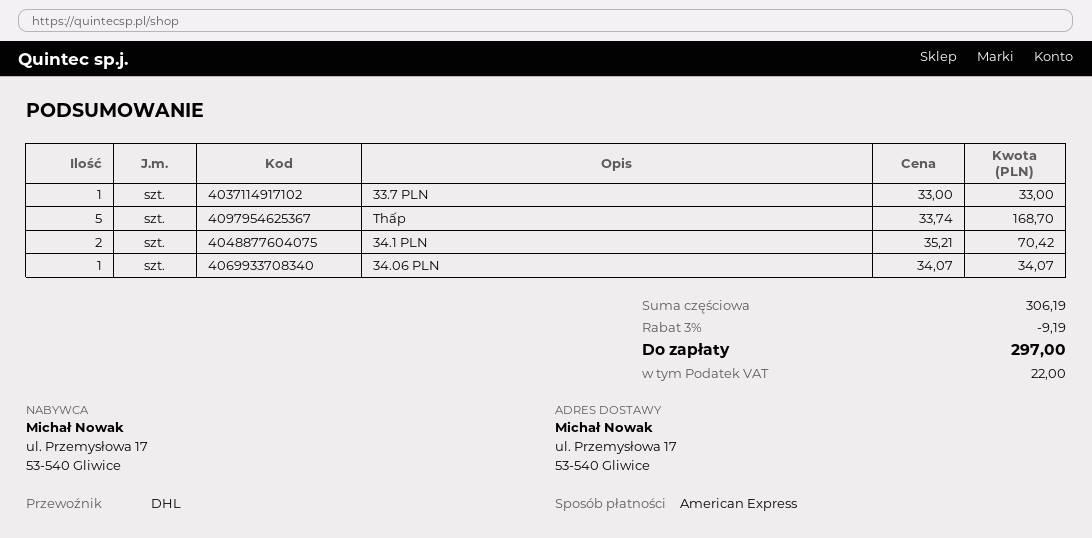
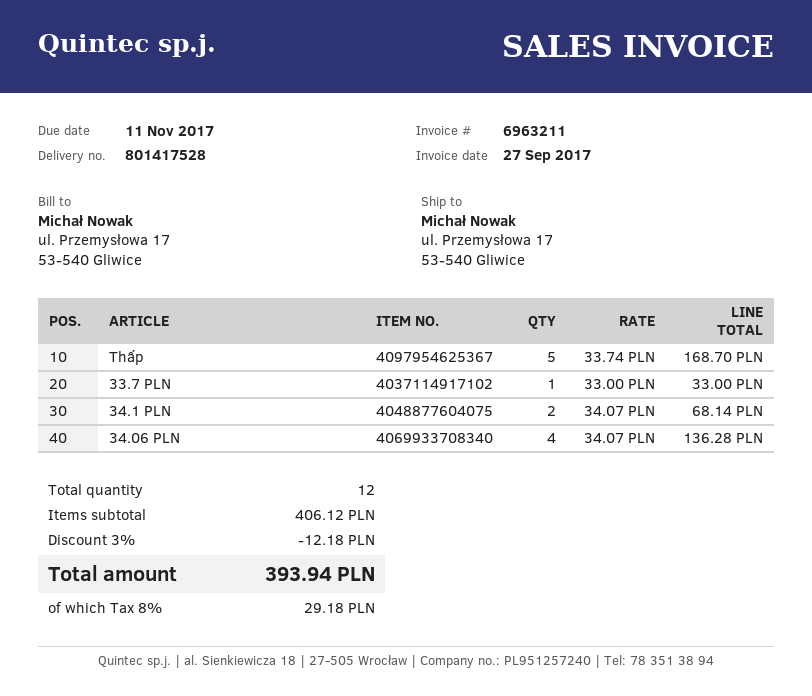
34.1 PLN: 2 x 35.21 = 70.42 -> 2 x 34.07 = 68.14
34.06 PLN: 1 x 34.07 = 34.07 -> 4 x 34.07 = 136.28
subtotal: 306.19 -> 406.12
discount: 3% = 9.19 -> 3% = 12.18
tax: 22.00 -> 29.18
total: 297.00 -> 393.94

